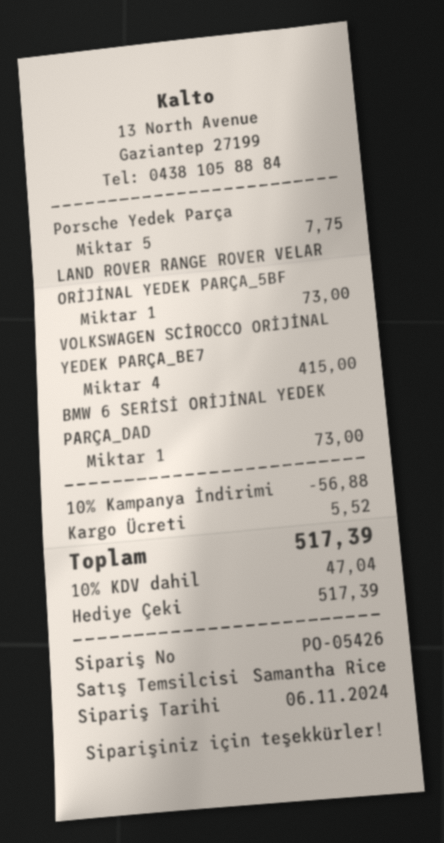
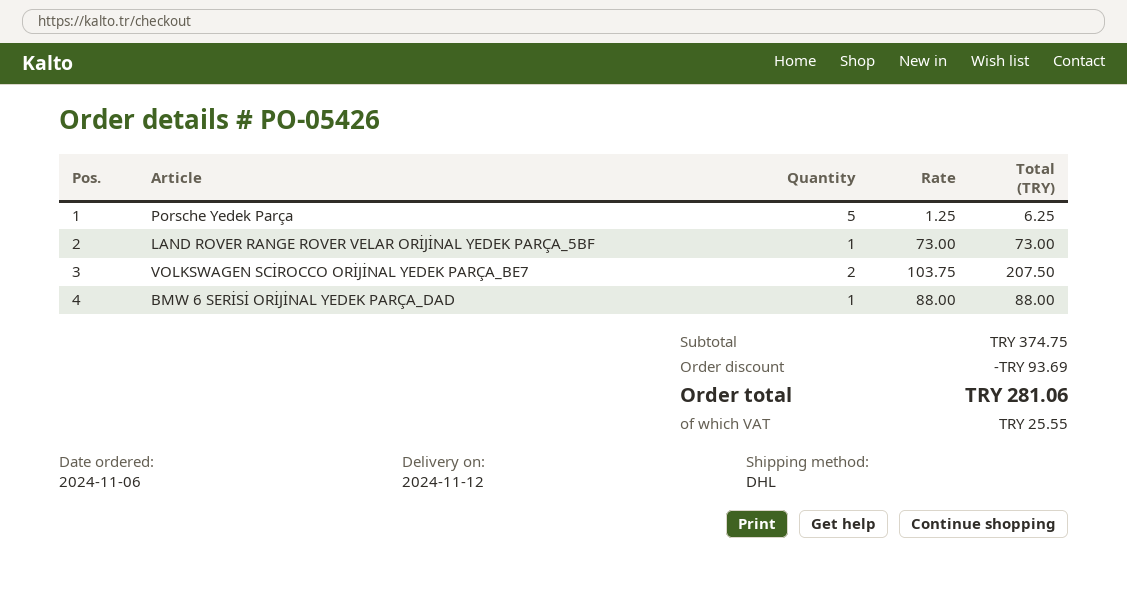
Porsche Yedek Parça: 5 for 7.75 -> 5 for 6.25
VOLKSWAGEN SCİROCCO ORİJİNAL YEDEK PARÇA_BE7: 4 for 415.00 -> 2 for 207.50
BMW 6 SERİSİ ORİJİNAL YEDEK PARÇA_DAD: 1 for 73.00 -> 1 for 88.00
discount: 56.88 -> 93.69
shipping: 5.52 -> none
tax: 47.04 -> 25.55
total: 517.39 -> 281.06

